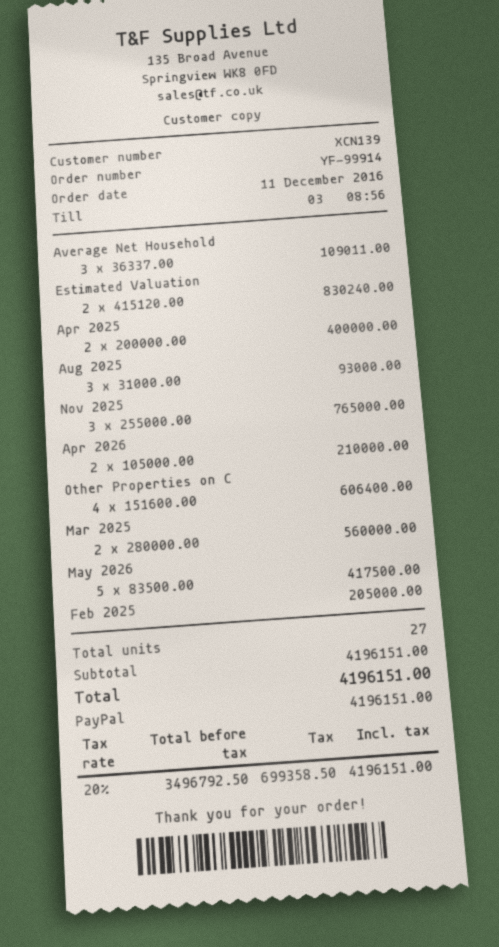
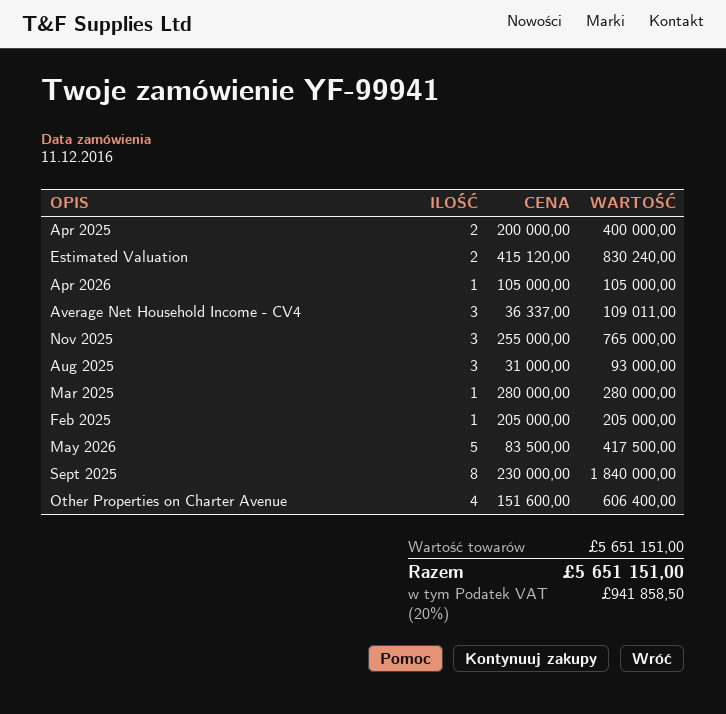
order number: YF-99914 -> YF-99941
Apr 2026: 2 x 105000.00 = 210000.00 -> 1 x 105000.00 = 105000.00
Mar 2025: 2 x 280000.00 = 560000.00 -> 1 x 280000.00 = 280000.00
Sept 2025: none -> 8 x 230000.00 = 1840000.00
subtotal: 4196151.00 -> 5651151.00
tax: 20% = 699358.50 -> 20% = 941858.50
total: 4196151.00 -> 5651151.00

